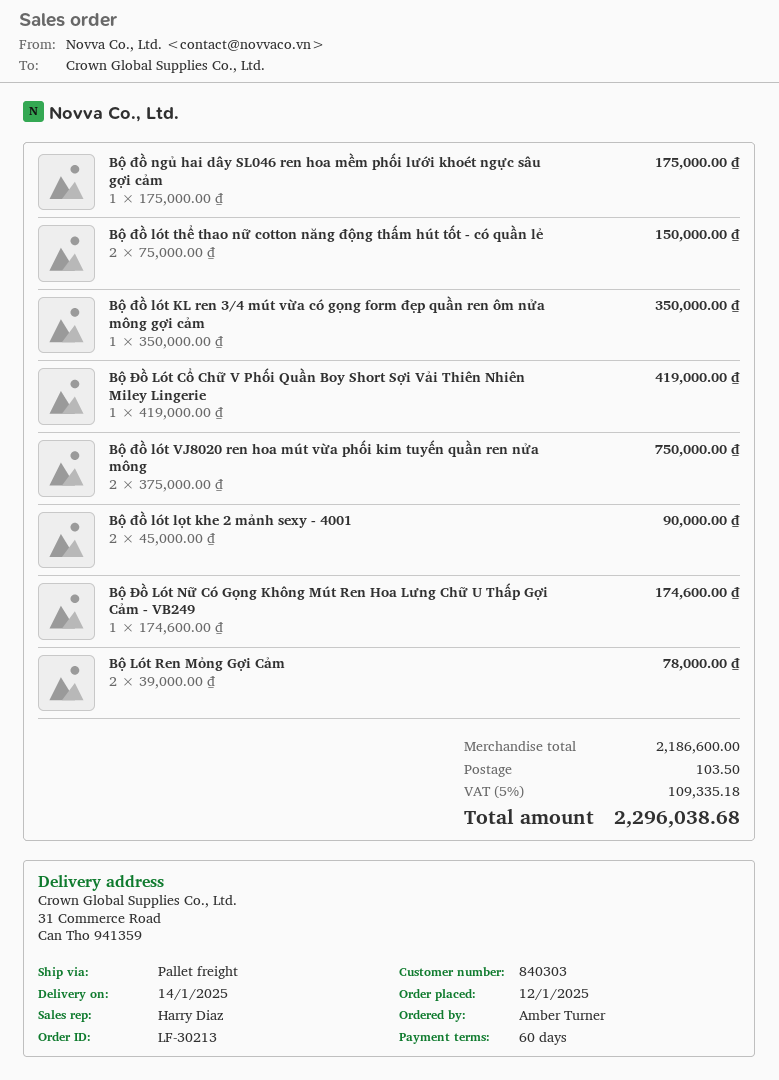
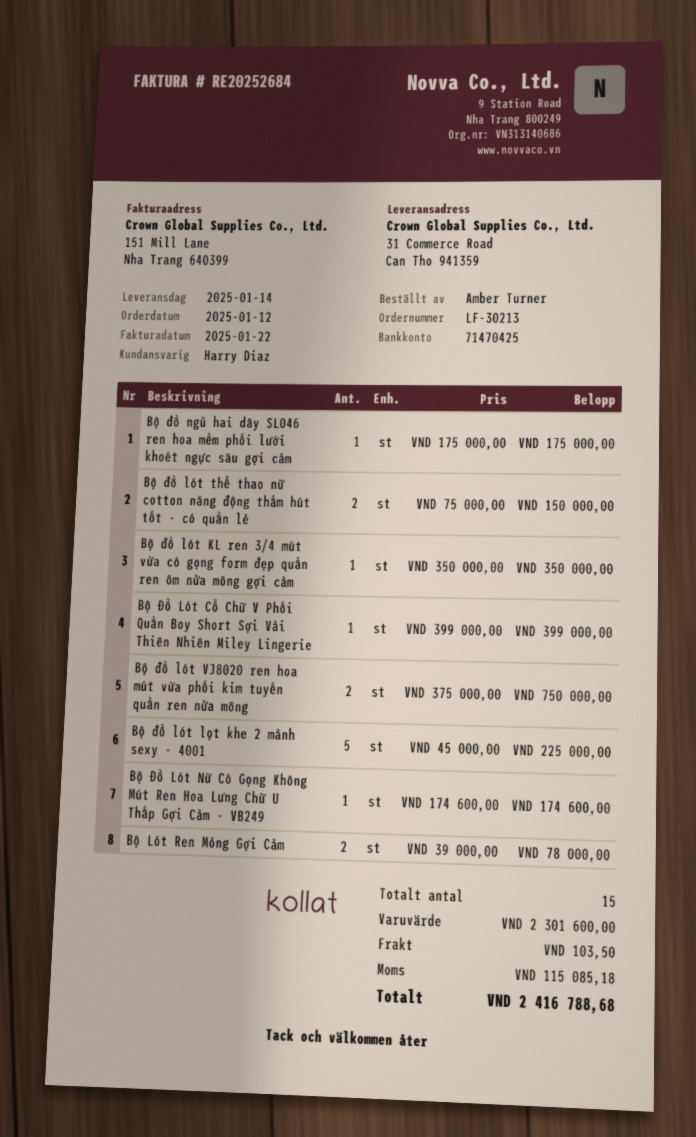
Bộ Đồ Lót Cổ Chữ V Phối Quần Boy Short Sợi Vải Thiên Nhiên Miley Lingerie: 1 x 419000.00 = 419000.00 -> 1 x 399000.00 = 399000.00
Bộ đồ lót lọt khe 2 mảnh sexy - 4001: 2 x 45000.00 = 90000.00 -> 5 x 45000.00 = 225000.00
subtotal: 2186600.00 -> 2301600.00
tax: 109335.18 -> 115085.18
total: 2296038.68 -> 2416788.68

